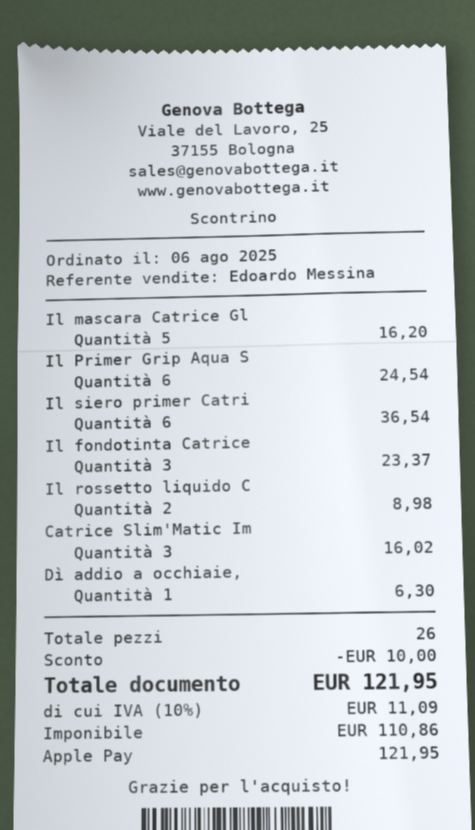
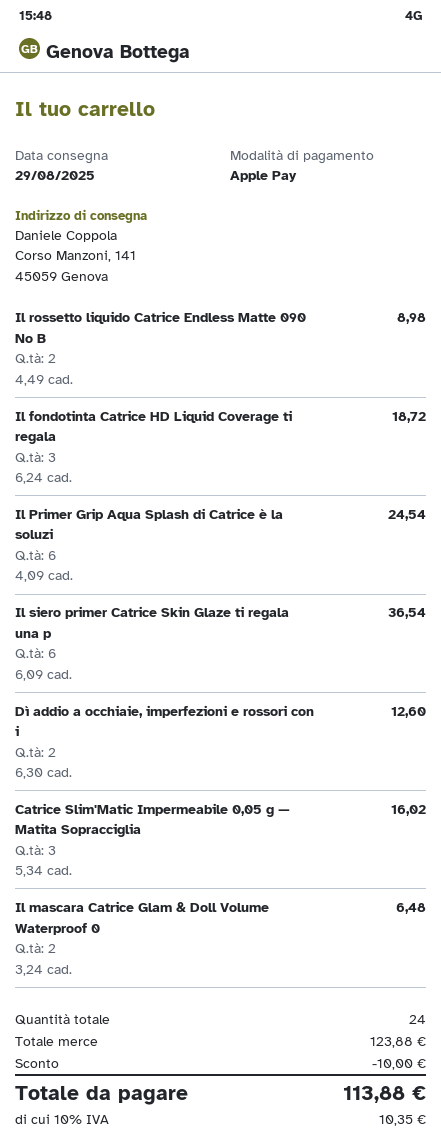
Il mascara Catrice Gl: 5 for 16.20 -> 2 for 6.48
Il fondotinta Catrice: 3 for 23.37 -> 3 for 18.72
Dì addio a occhiaie,: 1 for 6.30 -> 2 for 12.60
total quantity: 26 -> 24
tax: 10% = 11.09 -> 10% = 10.35
total: 121.95 -> 113.88

